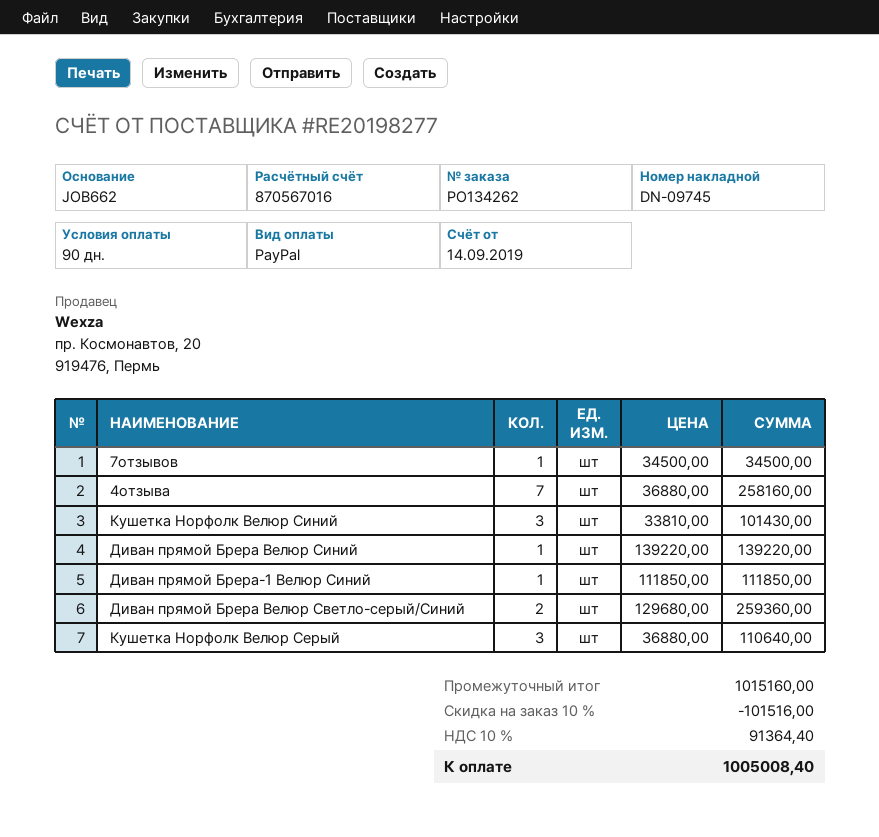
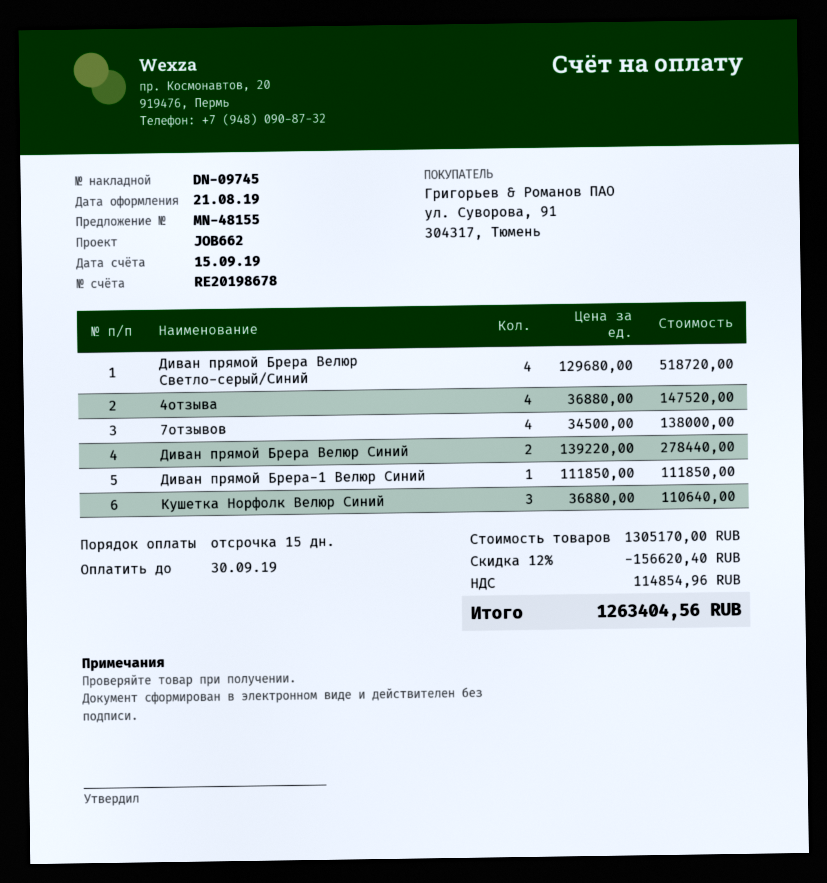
invoice number: RE20198277 -> RE20198678
invoice date: 2019-09-14 -> 2019-09-15
payment terms: 90 days -> 15 days
7отзывов: 1 x 34500.00 = 34500.00 -> 4 x 34500.00 = 138000.00
4отзыва: 7 x 36880.00 = 258160.00 -> 4 x 36880.00 = 147520.00
Кушетка Норфолк Велюр Синий: 3 x 33810.00 = 101430.00 -> 3 x 36880.00 = 110640.00
Диван прямой Брера Велюр Синий: 1 x 139220.00 = 139220.00 -> 2 x 139220.00 = 278440.00
Диван прямой Брера Велюр Светло-серый/Синий: 2 x 129680.00 = 259360.00 -> 4 x 129680.00 = 518720.00
Кушетка Норфолк Велюр Серый: 3 x 36880.00 = 110640.00 -> none
subtotal: 1015160.00 -> 1305170.00
discount: 10% = 101516.00 -> 12% = 156620.40
tax: 91364.40 -> 114854.96
total: 1005008.40 -> 1263404.56

